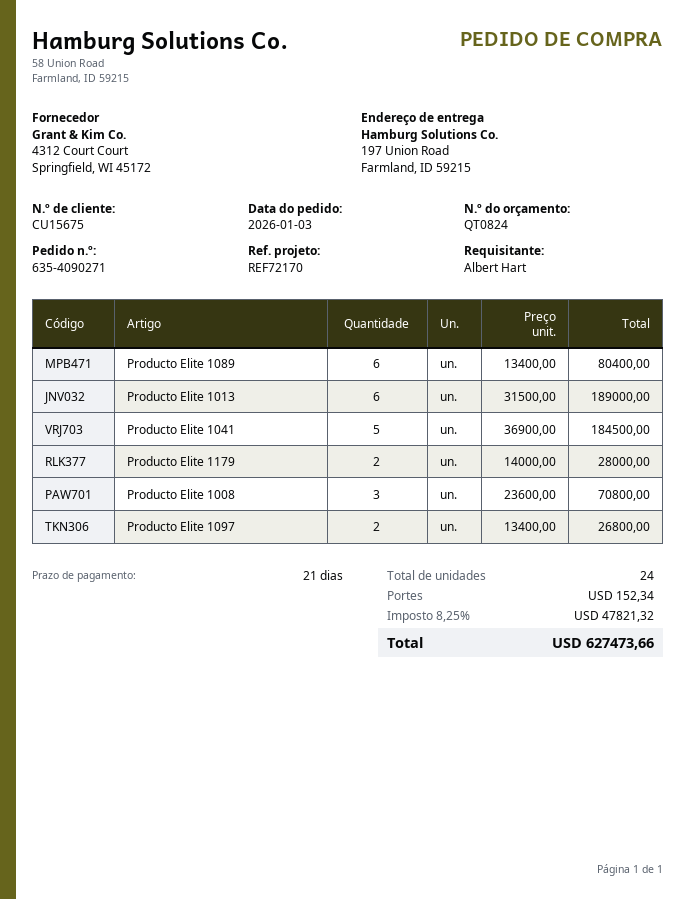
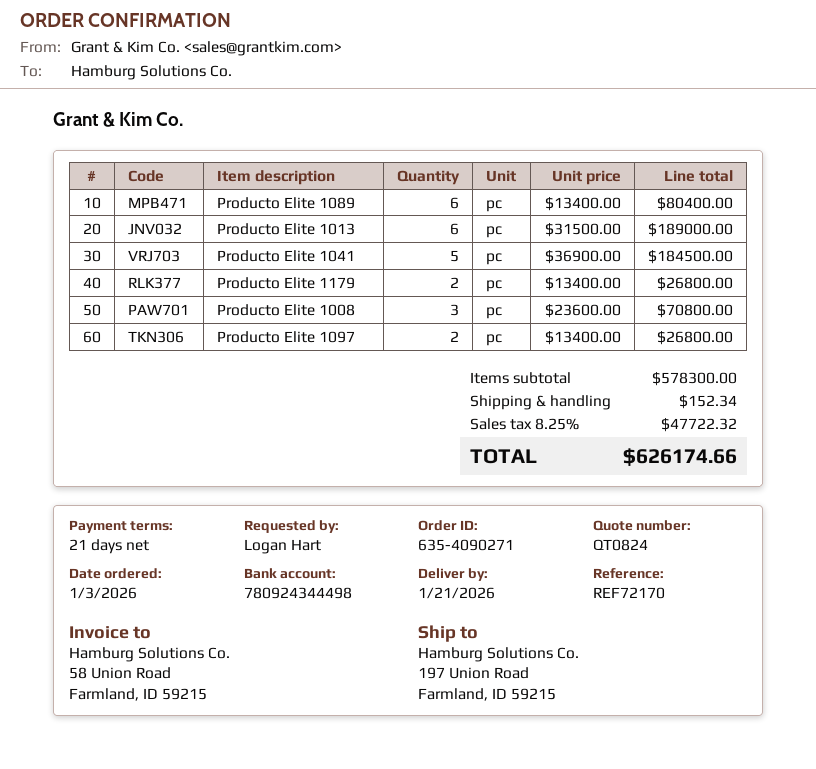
ordered by: Albert Hart -> Logan Hart
Producto Elite 1179: 2 x 14000.00 = 28000.00 -> 2 x 13400.00 = 26800.00
tax: 8.25% = 47821.32 -> 8.25% = 47722.32
total: 627473.66 -> 626174.66

